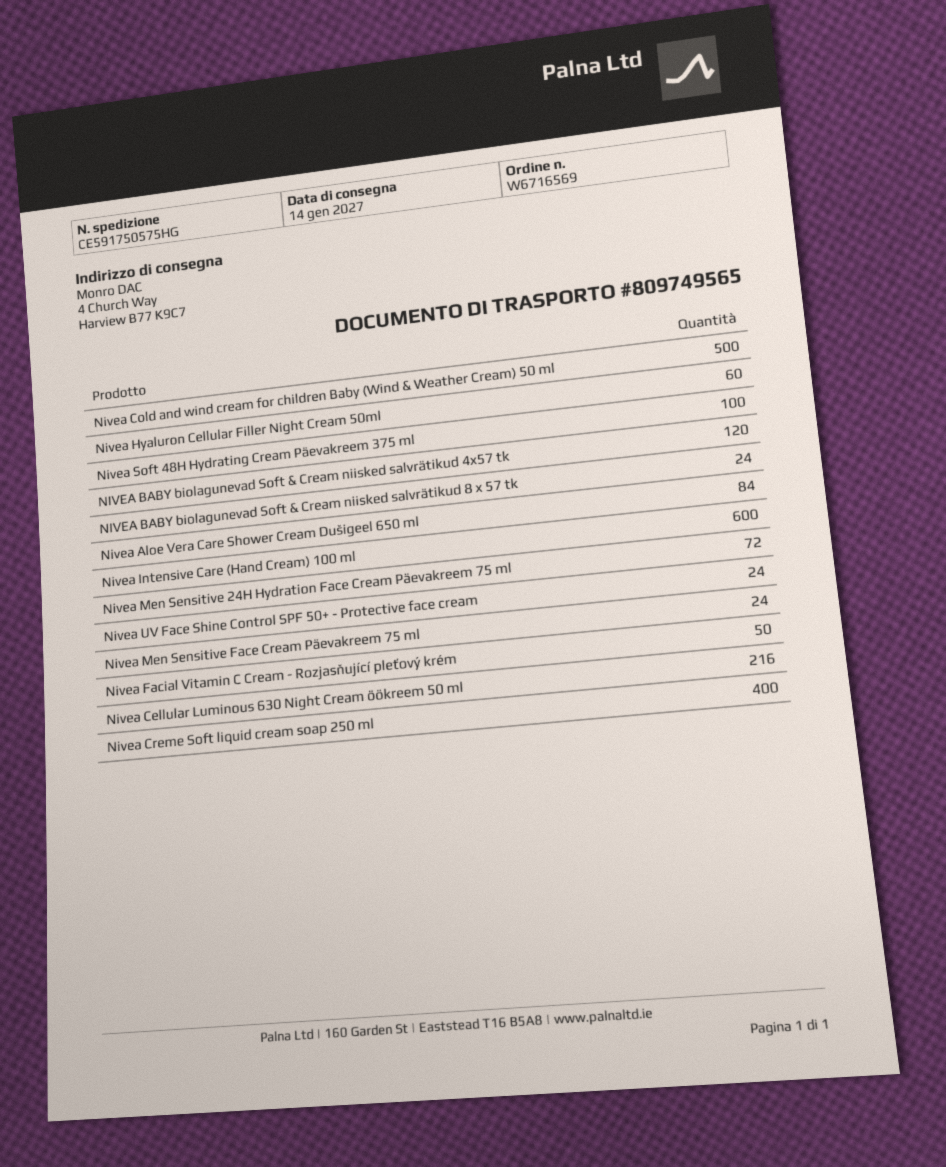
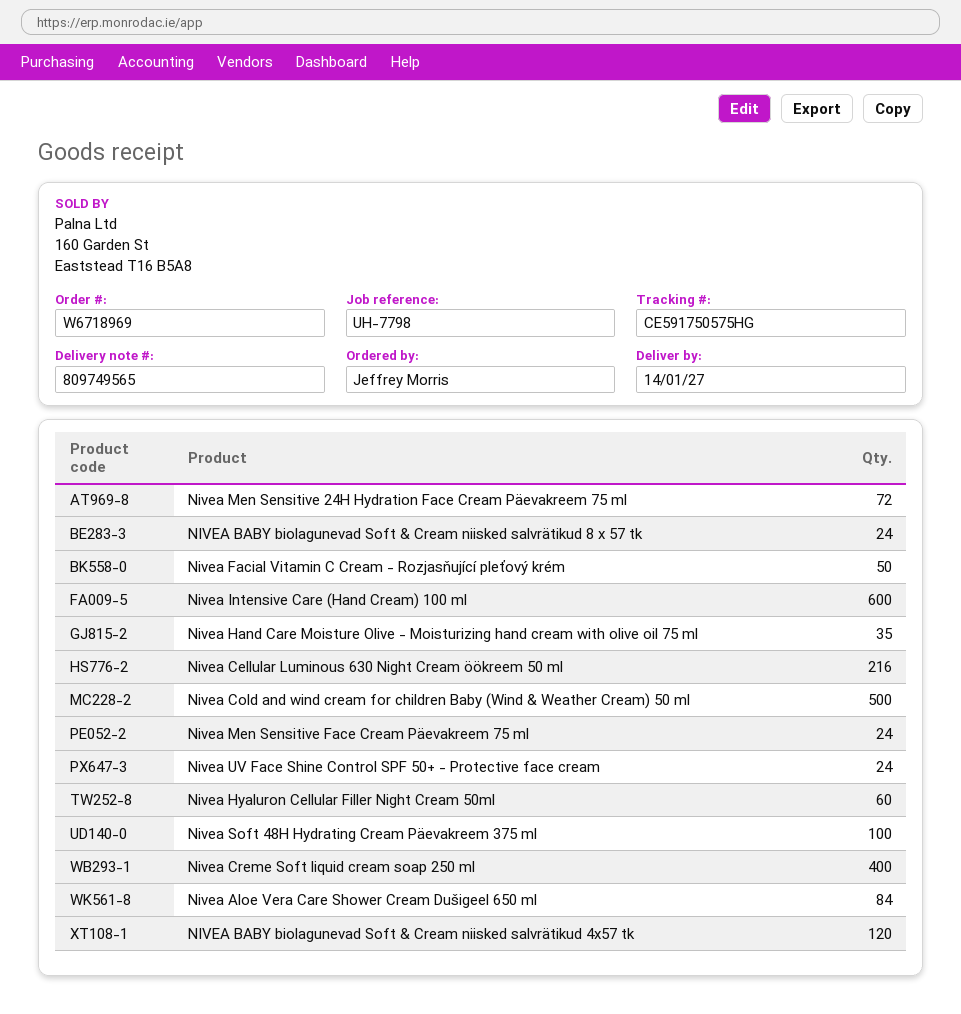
order number: W6716569 -> W6718969
Nivea Hand Care Moisture Olive - Moisturizing hand cream with olive oil 75 ml: none -> 35

